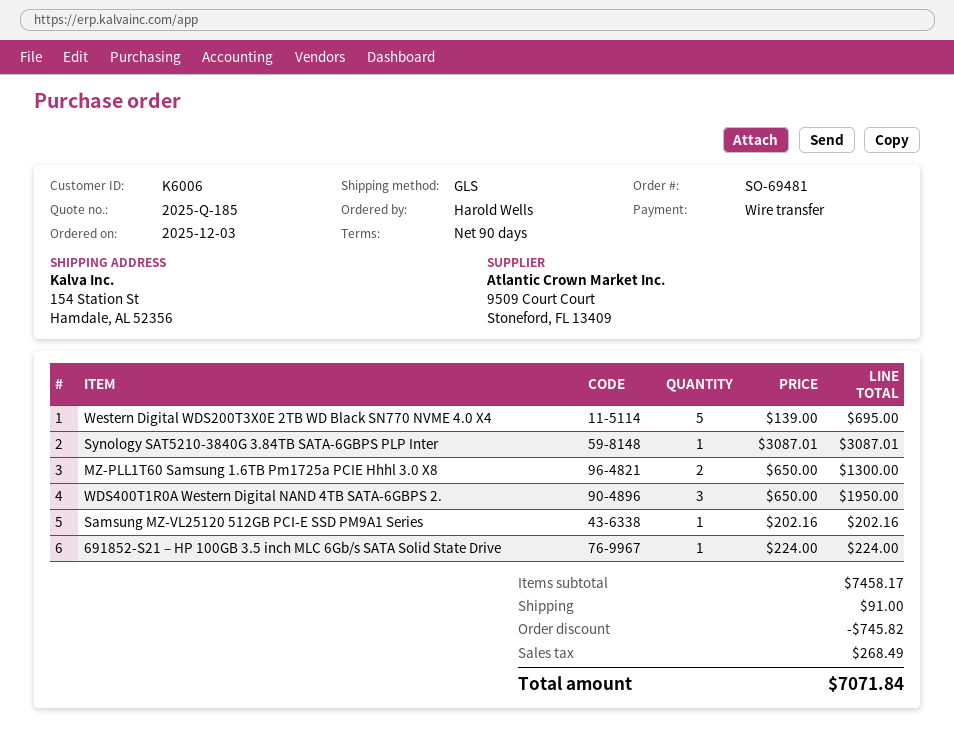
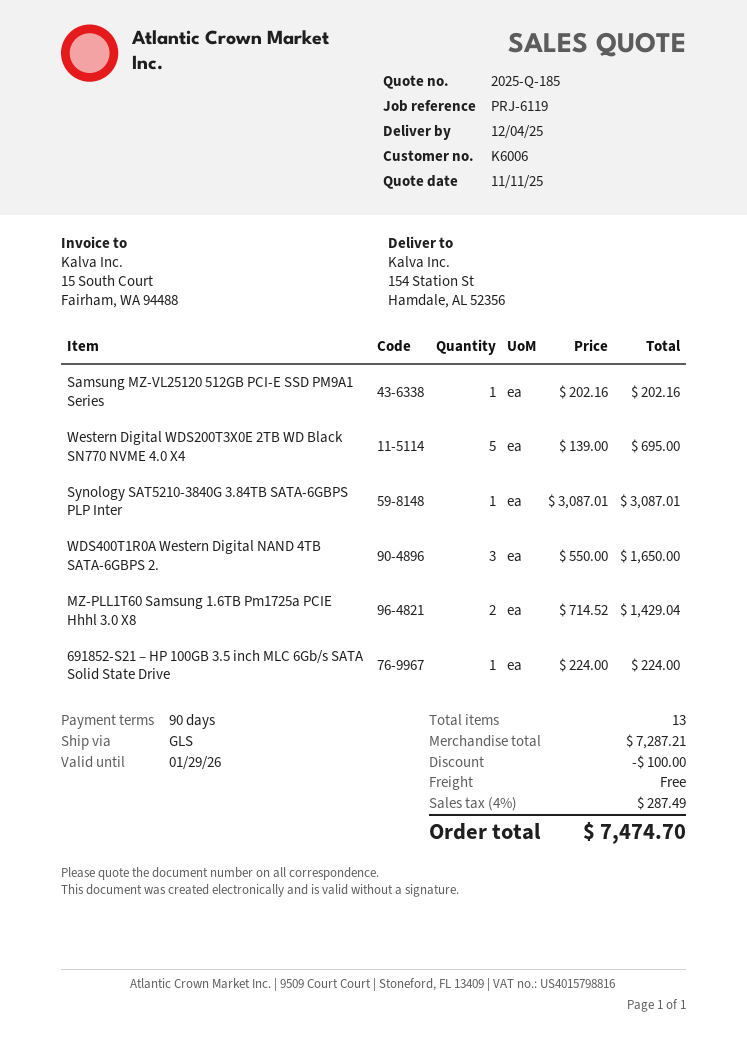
MZ-PLL1T60 Samsung 1.6TB Pm1725a PCIE Hhhl 3.0 X8: 2 x 650.00 = 1300.00 -> 2 x 714.52 = 1429.04
WDS400T1R0A Western Digital NAND 4TB SATA-6GBPS 2.: 3 x 650.00 = 1950.00 -> 3 x 550.00 = 1650.00
subtotal: 7458.17 -> 7287.21
discount: 745.82 -> 100.00
shipping: 91.00 -> 0.00
tax: 268.49 -> 287.49
total: 7071.84 -> 7474.70

